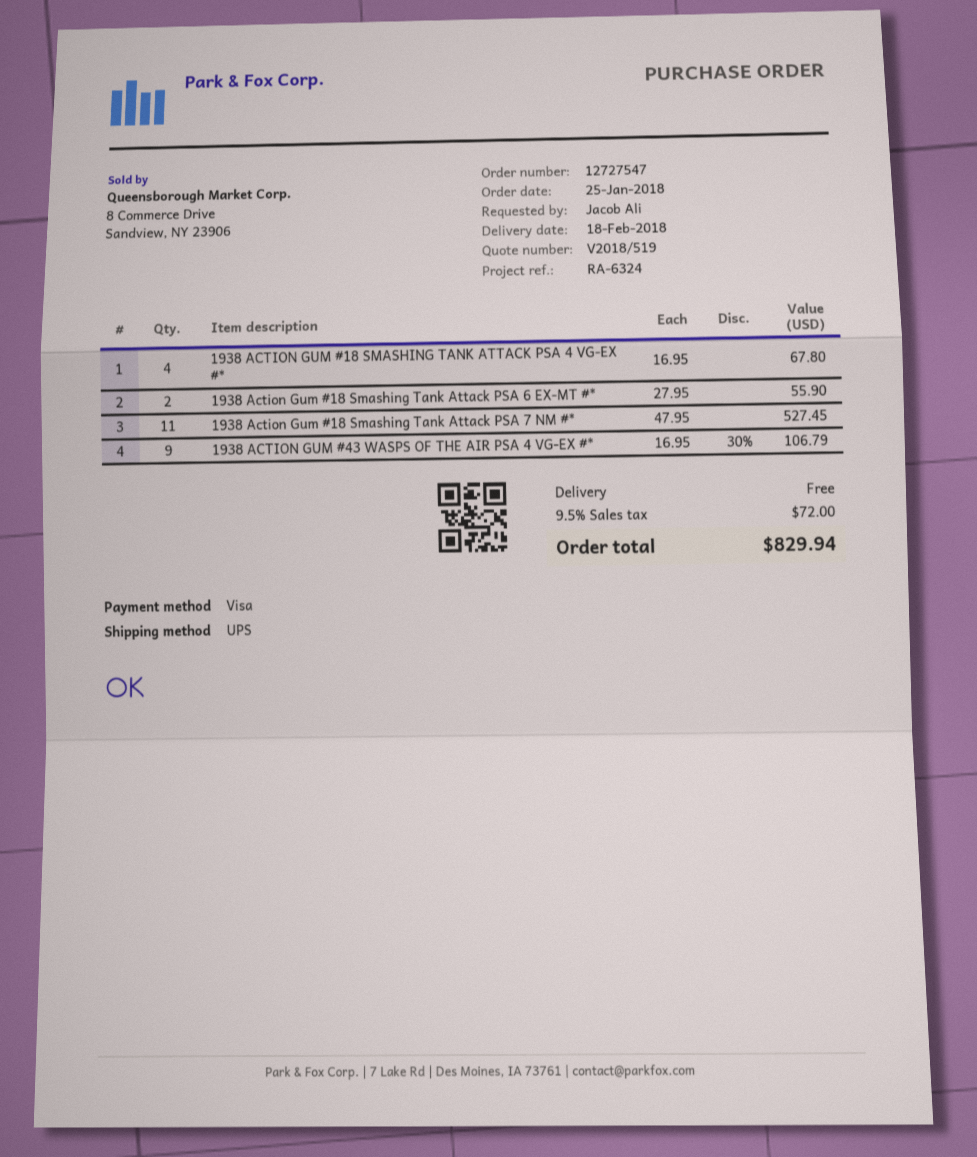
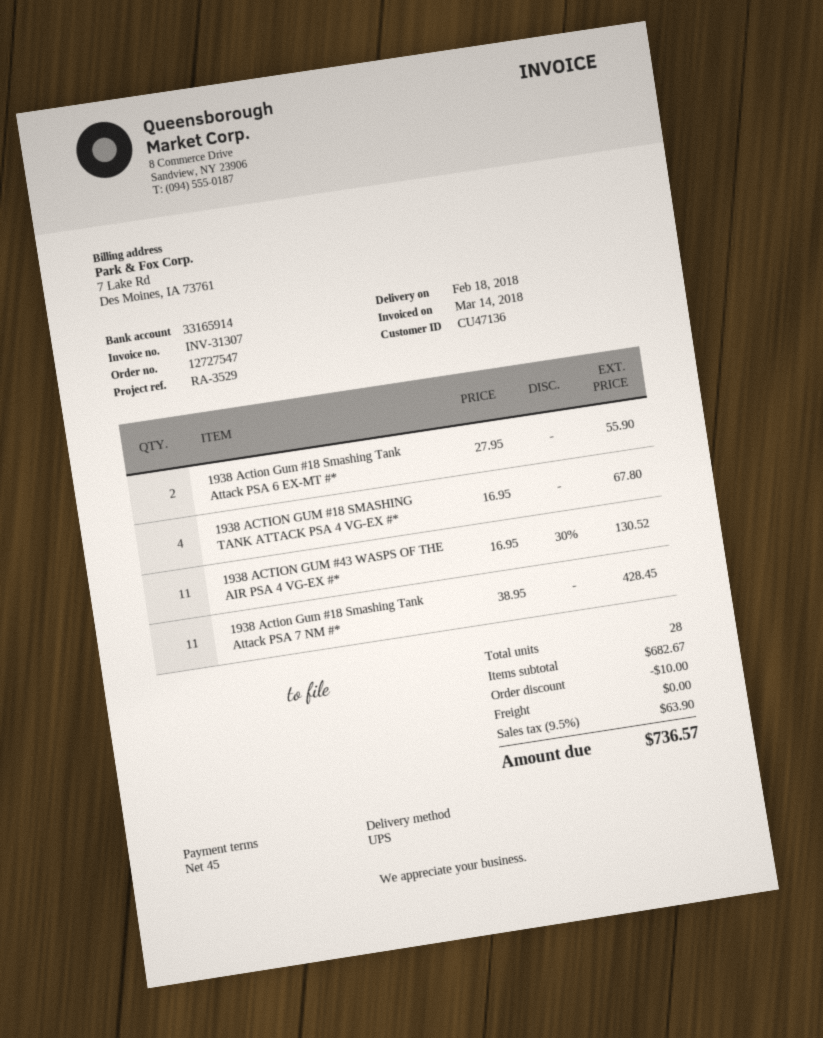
reference: RA-6324 -> RA-3529
1938 Action Gum #18 Smashing Tank Attack PSA 7 NM #*: 11 x 47.95 = 527.45 -> 11 x 38.95 = 428.45
1938 ACTION GUM #43 WASPS OF THE AIR PSA 4 VG-EX #*: 9 x 16.95 - 30% = 106.79 -> 11 x 16.95 - 30% = 130.52
discount: none -> 10.00
tax: 9.5% = 72.00 -> 9.5% = 63.90
total: 829.94 -> 736.57

